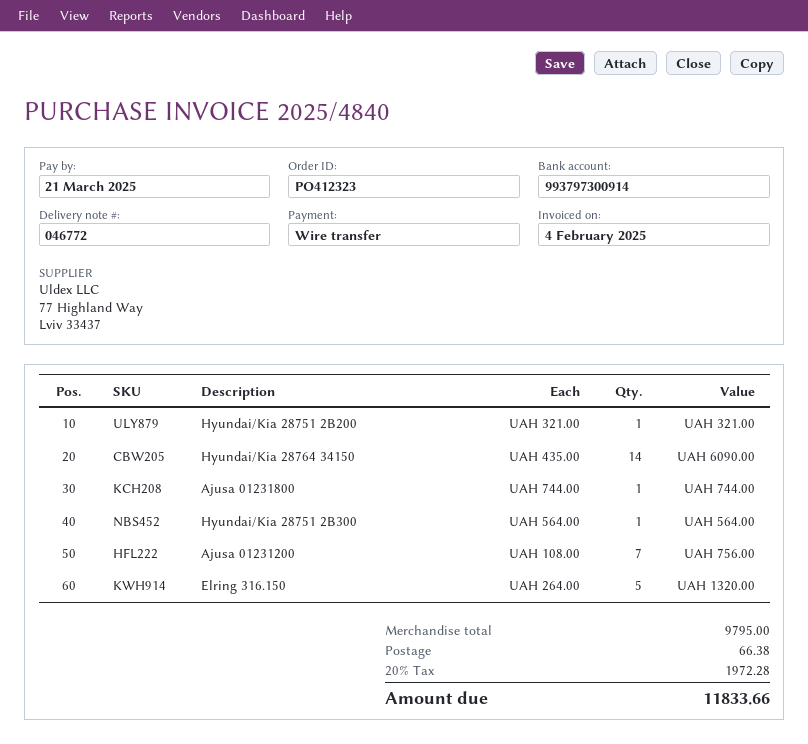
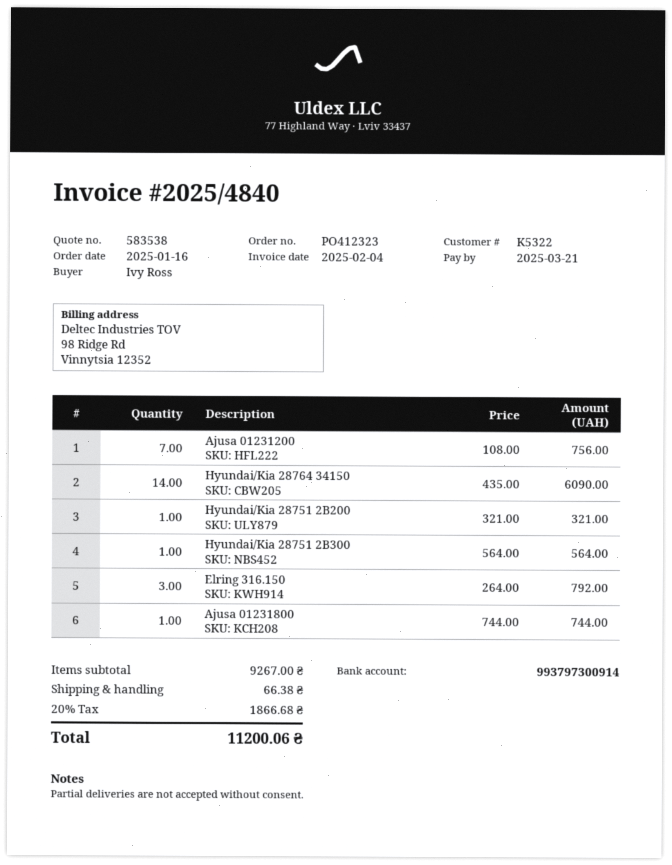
Elring 316.150: 5 x 264.00 = 1320.00 -> 3 x 264.00 = 792.00
subtotal: 9795.00 -> 9267.00
tax: 20% = 1972.28 -> 20% = 1866.68
total: 11833.66 -> 11200.06

